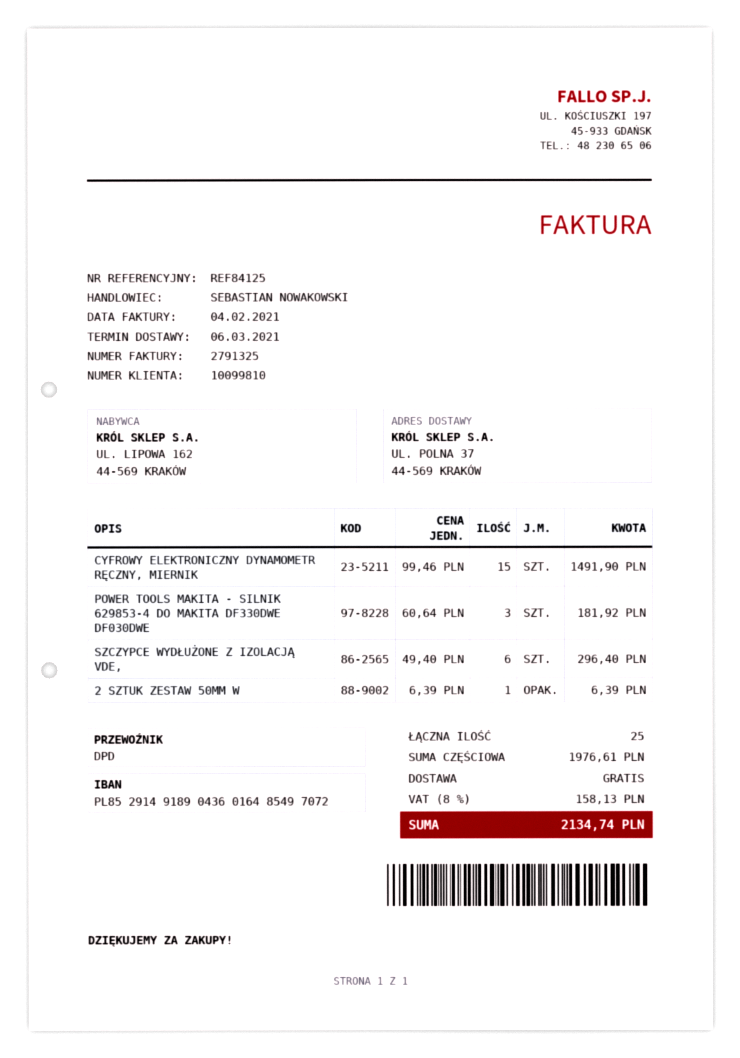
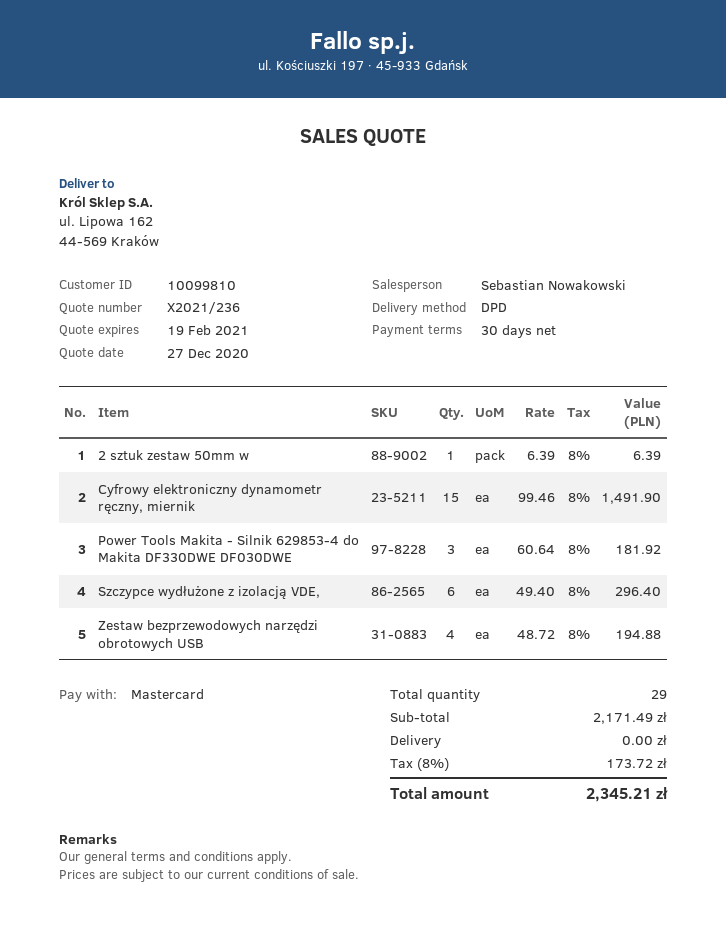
ship to: UL. POLNA 37, 44-569 KRAKÓW -> ul. Lipowa 162, 44-569 Kraków
Zestaw bezprzewodowych narzędzi obrotowych USB: none -> 4 x 48.72 = 194.88
total quantity: 25 -> 29
subtotal: 1976.61 -> 2171.49
tax: 8% = 158.13 -> 8% = 173.72
total: 2134.74 -> 2345.21

